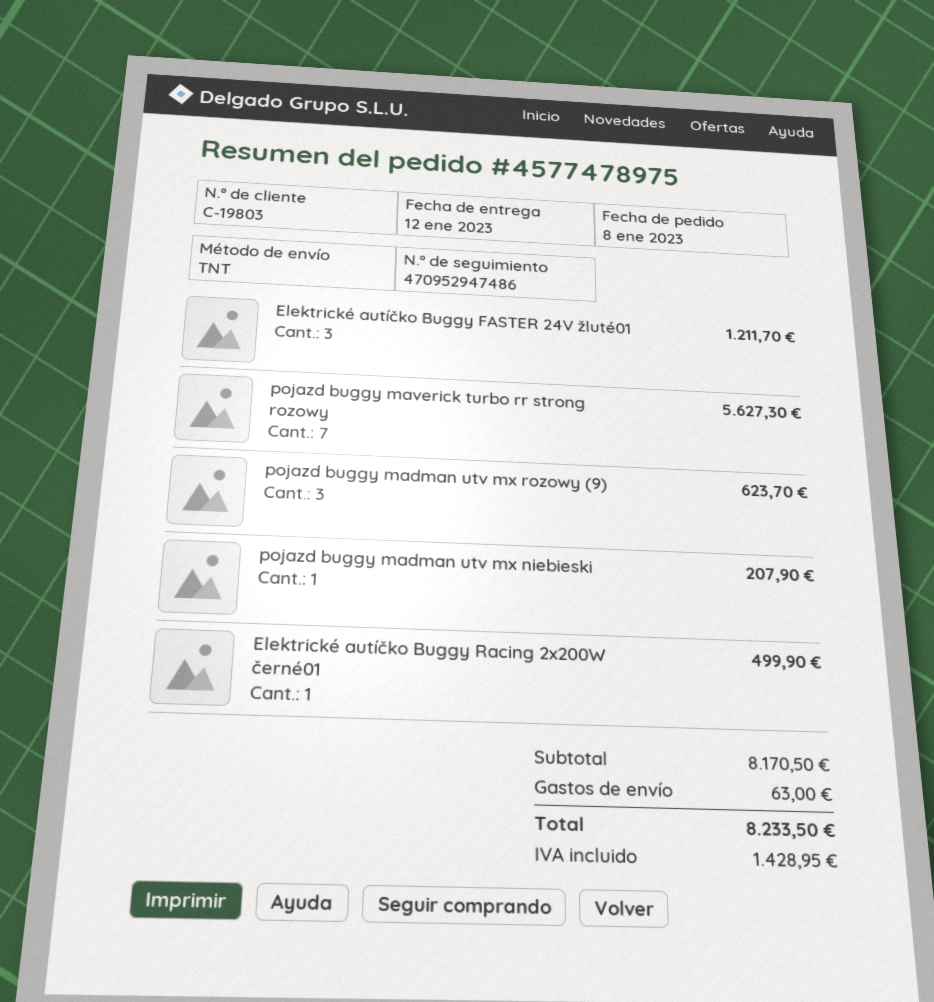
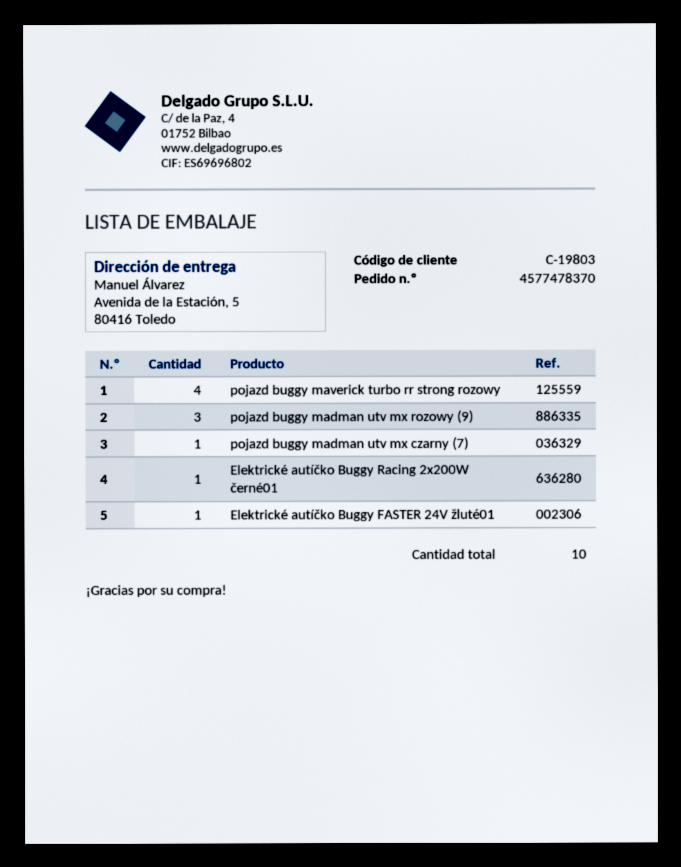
order number: 4577478975 -> 4577478370
Elektrické autíčko Buggy FASTER 24V žluté01: 3 -> 1
pojazd buggy maverick turbo rr strong rozowy: 7 -> 4
pojazd buggy madman utv mx niebieski: 1 -> none
pojazd buggy madman utv mx czarny (7): none -> 1

